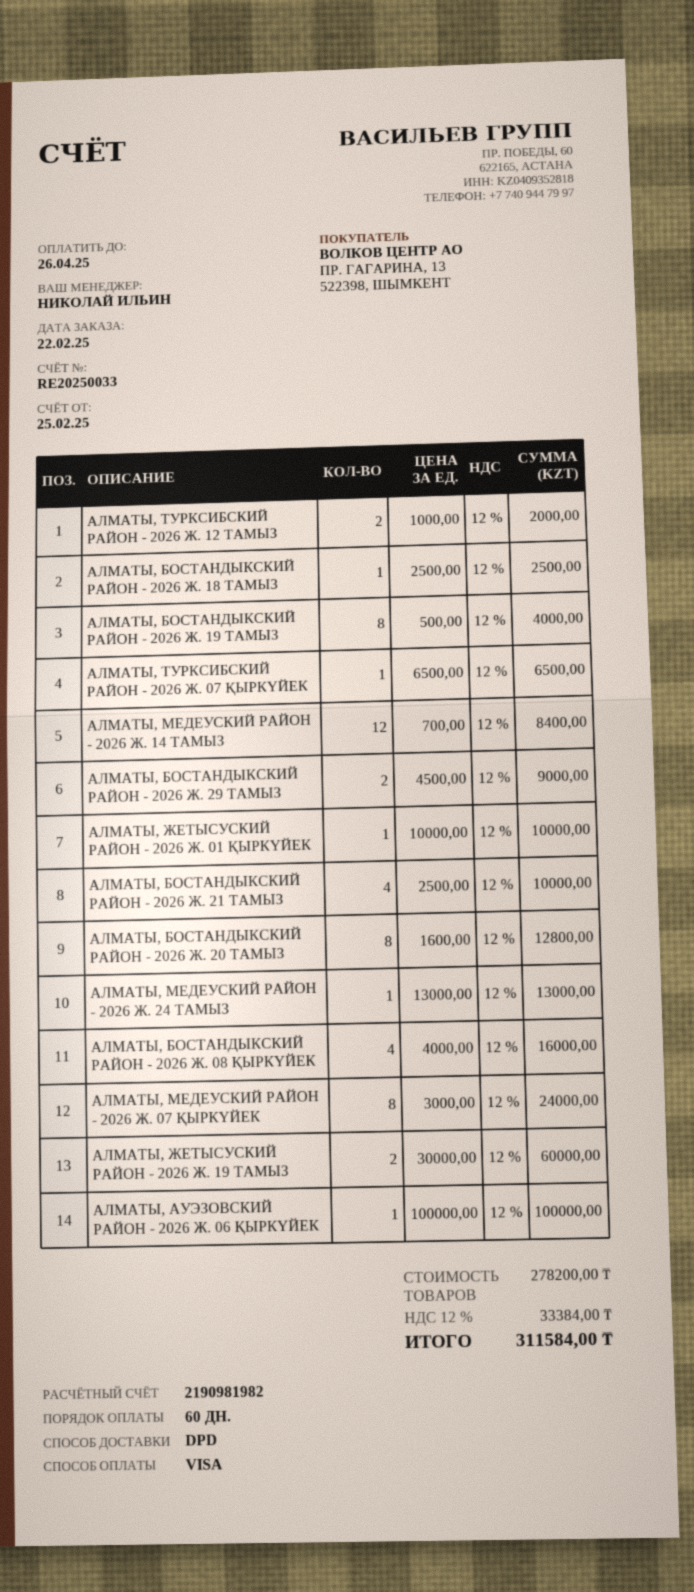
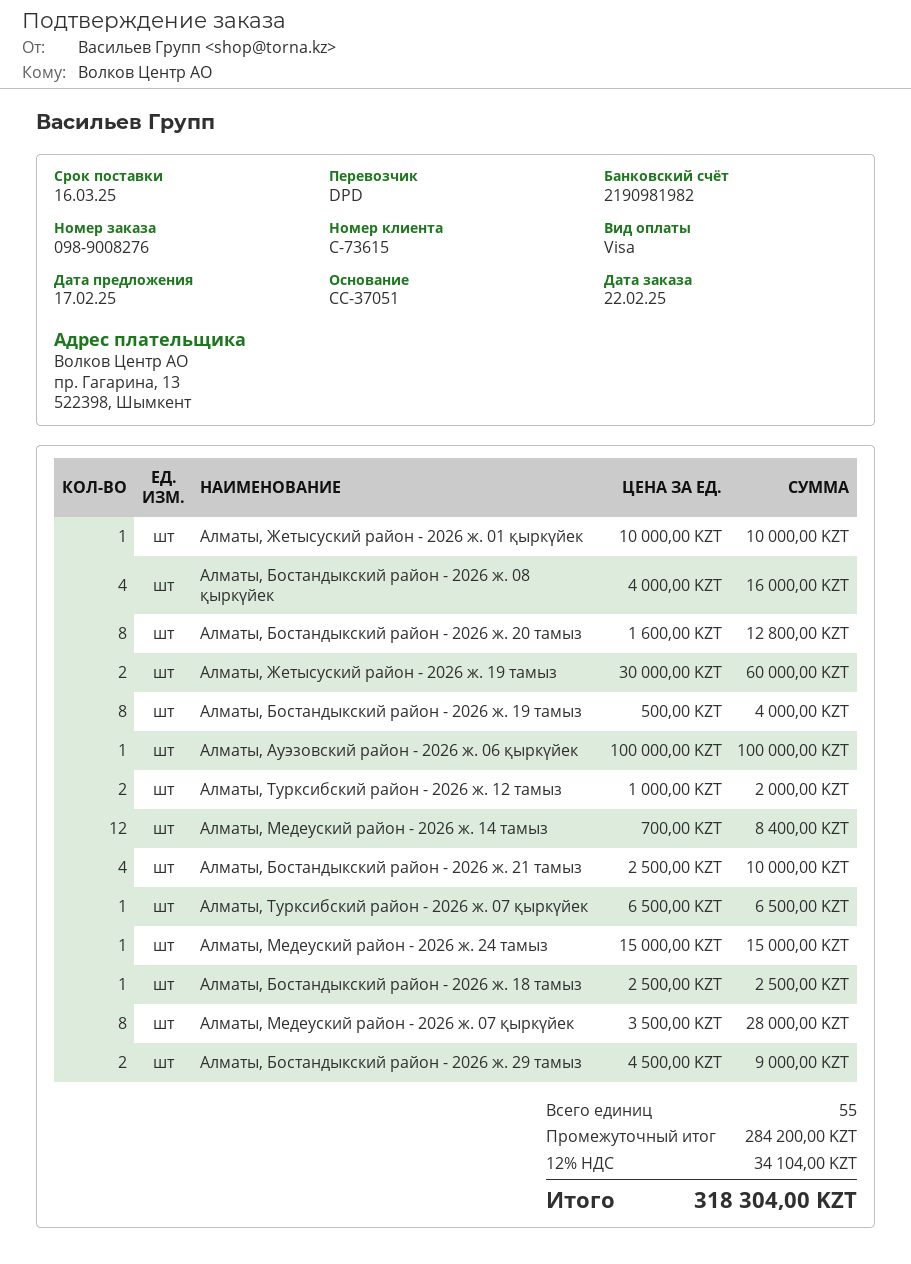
АЛМАТЫ, МЕДЕУСКИЙ РАЙОН - 2026 Ж. 24 ТАМЫЗ: 1 x 13000.00 = 13000.00 -> 1 x 15000.00 = 15000.00
АЛМАТЫ, МЕДЕУСКИЙ РАЙОН - 2026 Ж. 07 ҚЫРКҮЙЕК: 8 x 3000.00 = 24000.00 -> 8 x 3500.00 = 28000.00
subtotal: 278200.00 -> 284200.00
tax: 12% = 33384.00 -> 12% = 34104.00
total: 311584.00 -> 318304.00

